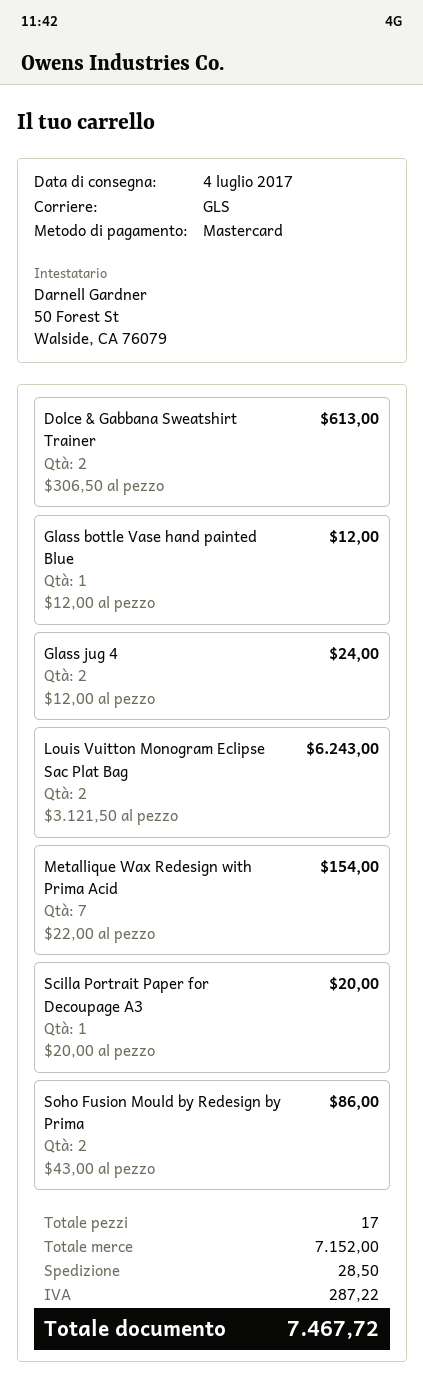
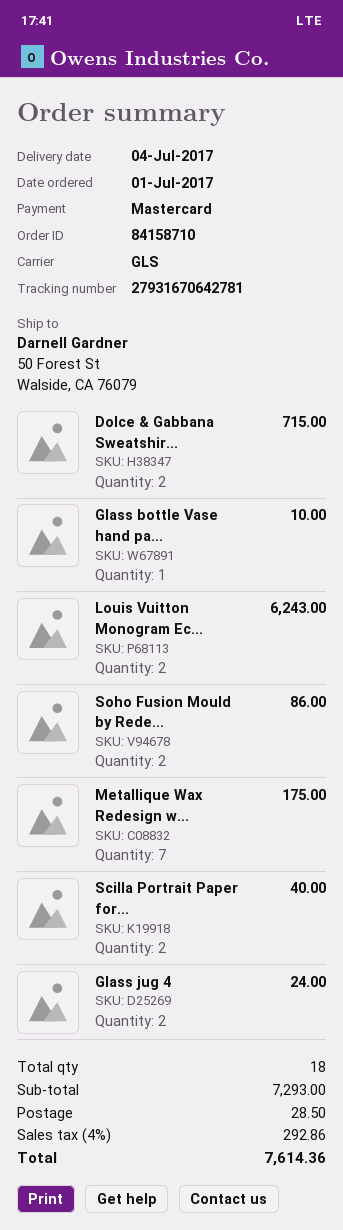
Dolce & Gabbana Sweatshirt Trainer: 2 for 613.00 -> 2 for 715.00
Glass bottle Vase hand painted Blue: 1 for 12.00 -> 1 for 10.00
Metallique Wax Redesign with Prima Acid: 7 for 154.00 -> 7 for 175.00
Scilla Portrait Paper for Decoupage A3: 1 for 20.00 -> 2 for 40.00
total quantity: 17 -> 18
subtotal: 7152.00 -> 7293.00
tax: 287.22 -> 292.86
total: 7467.72 -> 7614.36

